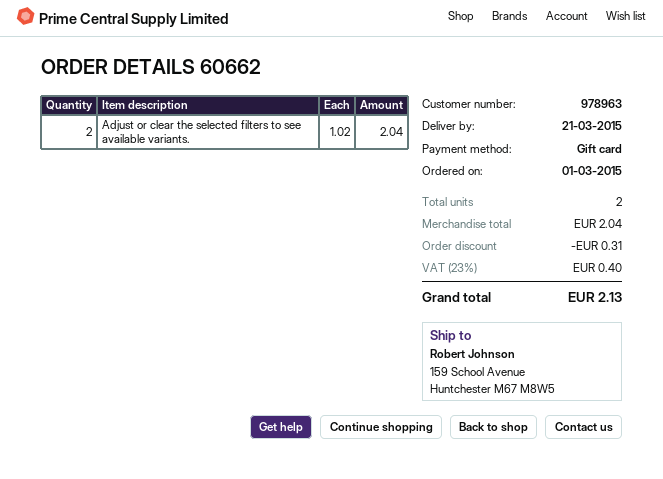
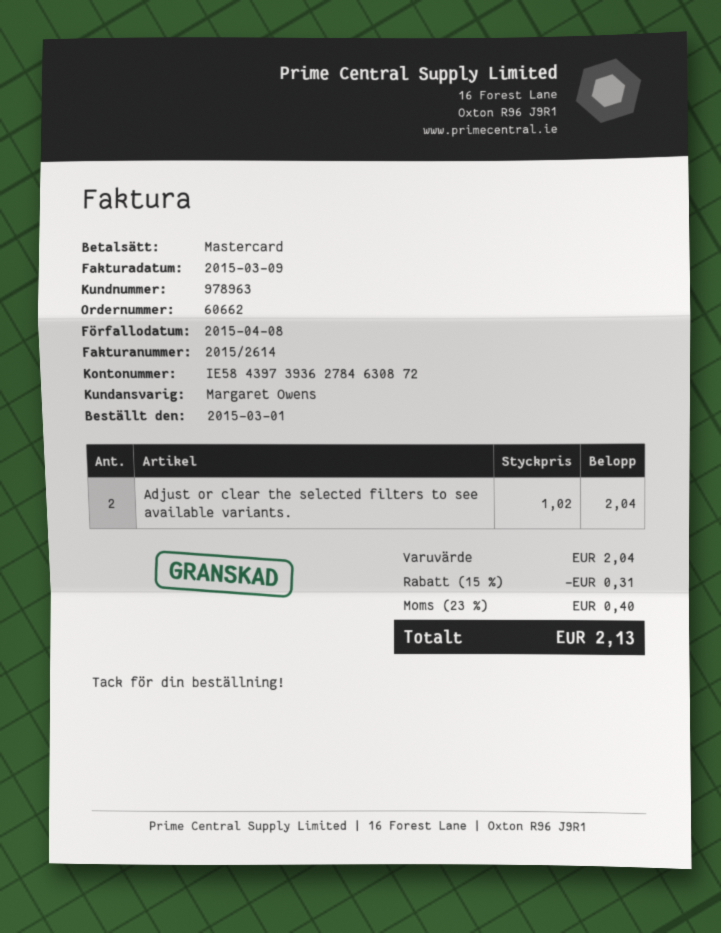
payment method: gift card -> Mastercard

